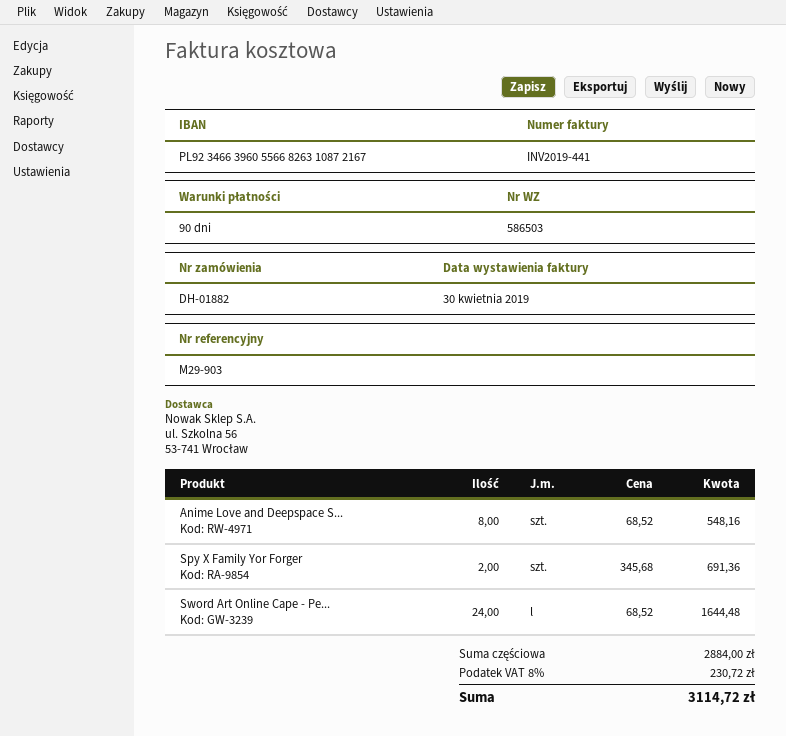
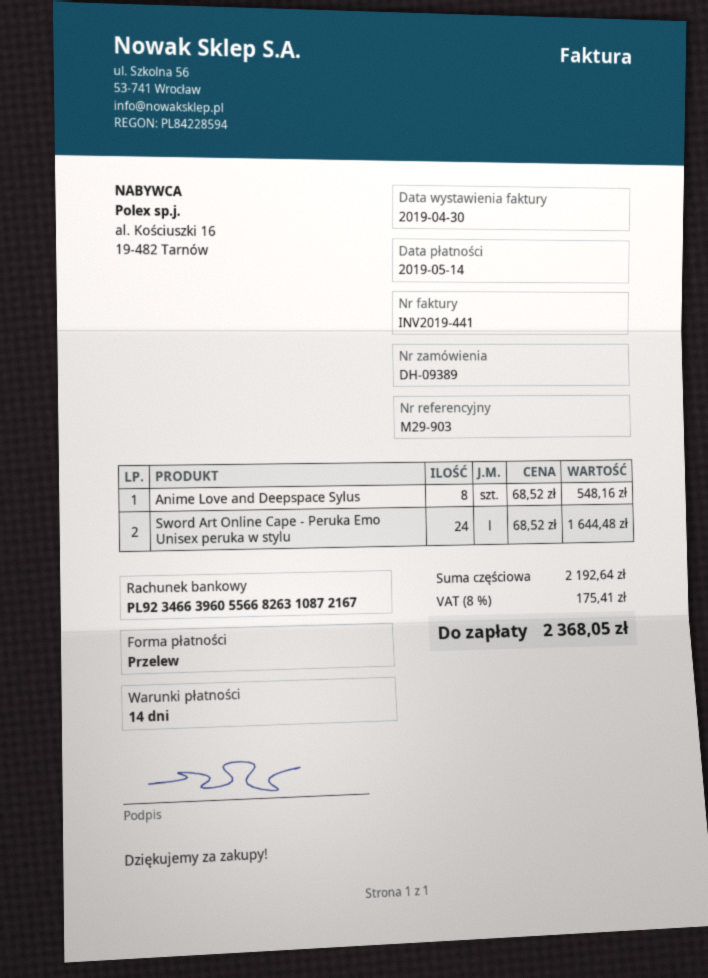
order number: DH-01882 -> DH-09389
payment terms: 90 days -> 14 days
Spy X Family Yor Forger: 2 x 345.68 = 691.36 -> none
subtotal: 2884.00 -> 2192.64
tax: 8% = 230.72 -> 8% = 175.41
total: 3114.72 -> 2368.05

